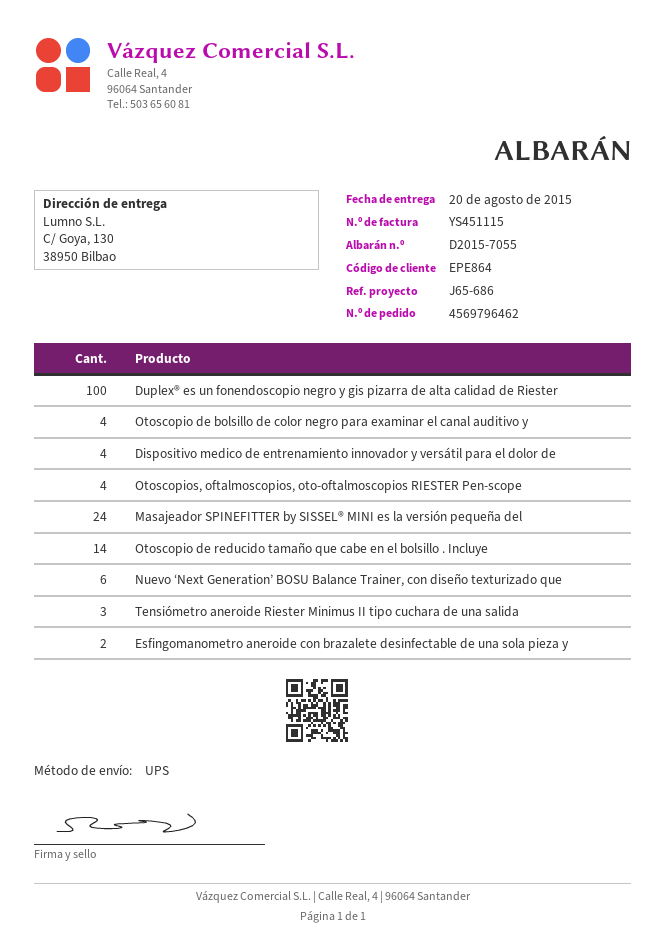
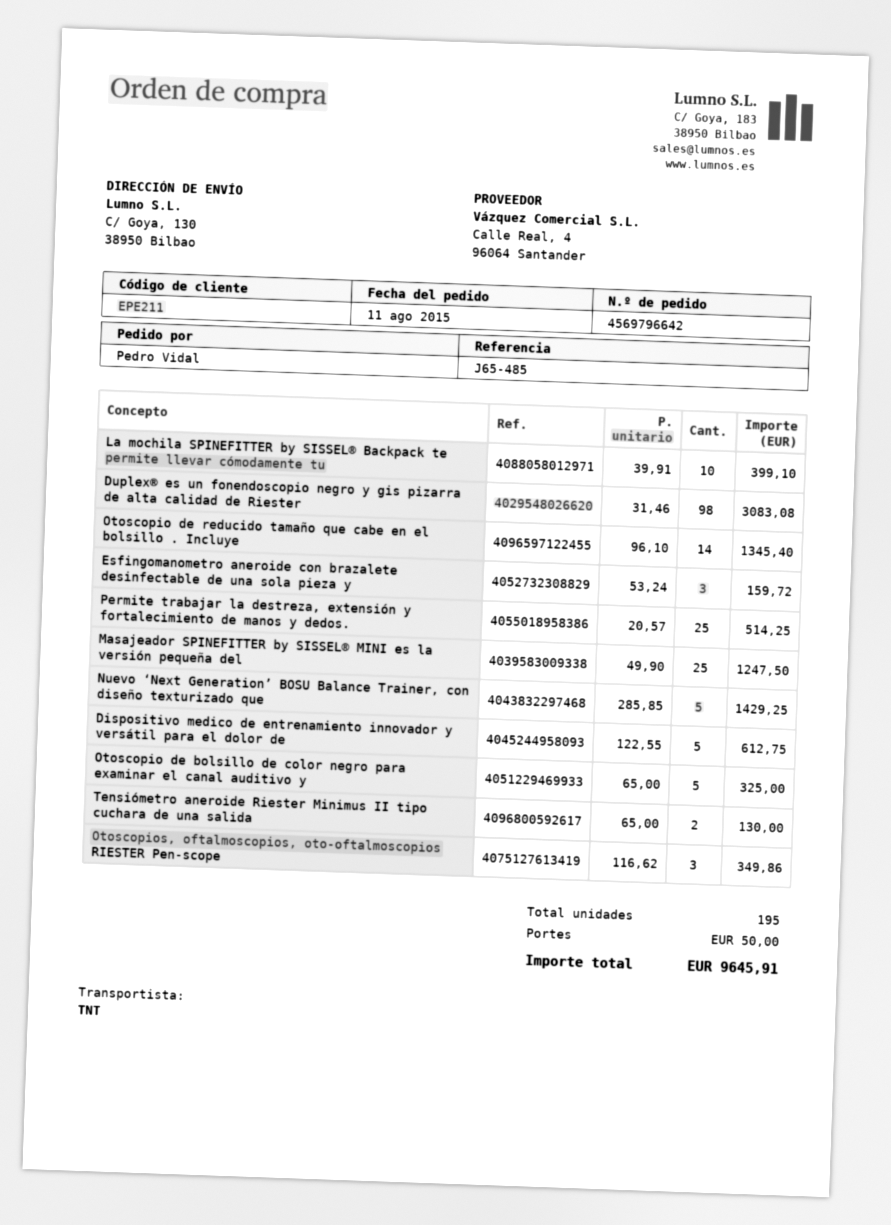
order number: 4569796462 -> 4569796642
customer number: EPE864 -> EPE211
reference: J65-686 -> J65-485
shipping method: UPS -> TNT
Duplex® es un fonendoscopio negro y gis pizarra de alta calidad de Riester: 100 -> 98
Otoscopio de bolsillo de color negro para examinar el canal auditivo y: 4 -> 5
Dispositivo medico de entrenamiento innovador y versátil para el dolor de: 4 -> 5
Otoscopios, oftalmoscopios, oto-oftalmoscopios RIESTER Pen-scope: 4 -> 3
Masajeador SPINEFITTER by SISSEL® MINI es la versión pequeña del: 24 -> 25
Nuevo ‘Next Generation’ BOSU Balance Trainer, con diseño texturizado que: 6 -> 5
Tensiómetro aneroide Riester Minimus II tipo cuchara de una salida: 3 -> 2
Esfingomanometro aneroide con brazalete desinfectable de una sola pieza y: 2 -> 3
La mochila SPINEFITTER by SISSEL® Backpack te permite llevar cómodamente tu: none -> 10
Permite trabajar la destreza, extensión y fortalecimiento de manos y dedos.: none -> 25

